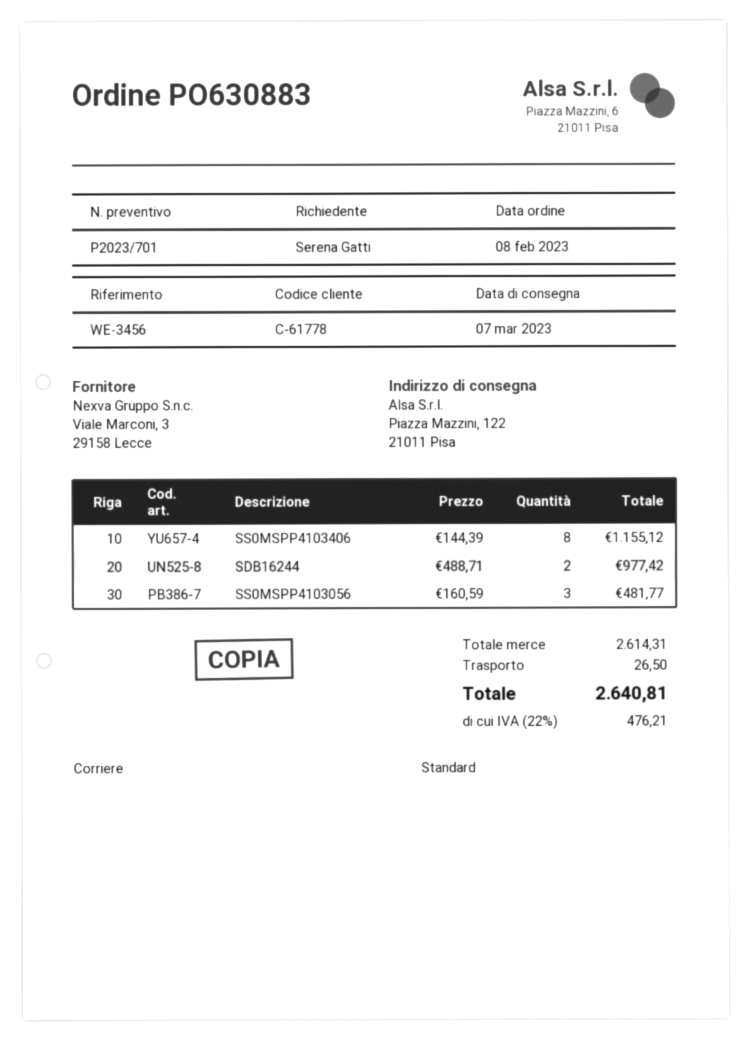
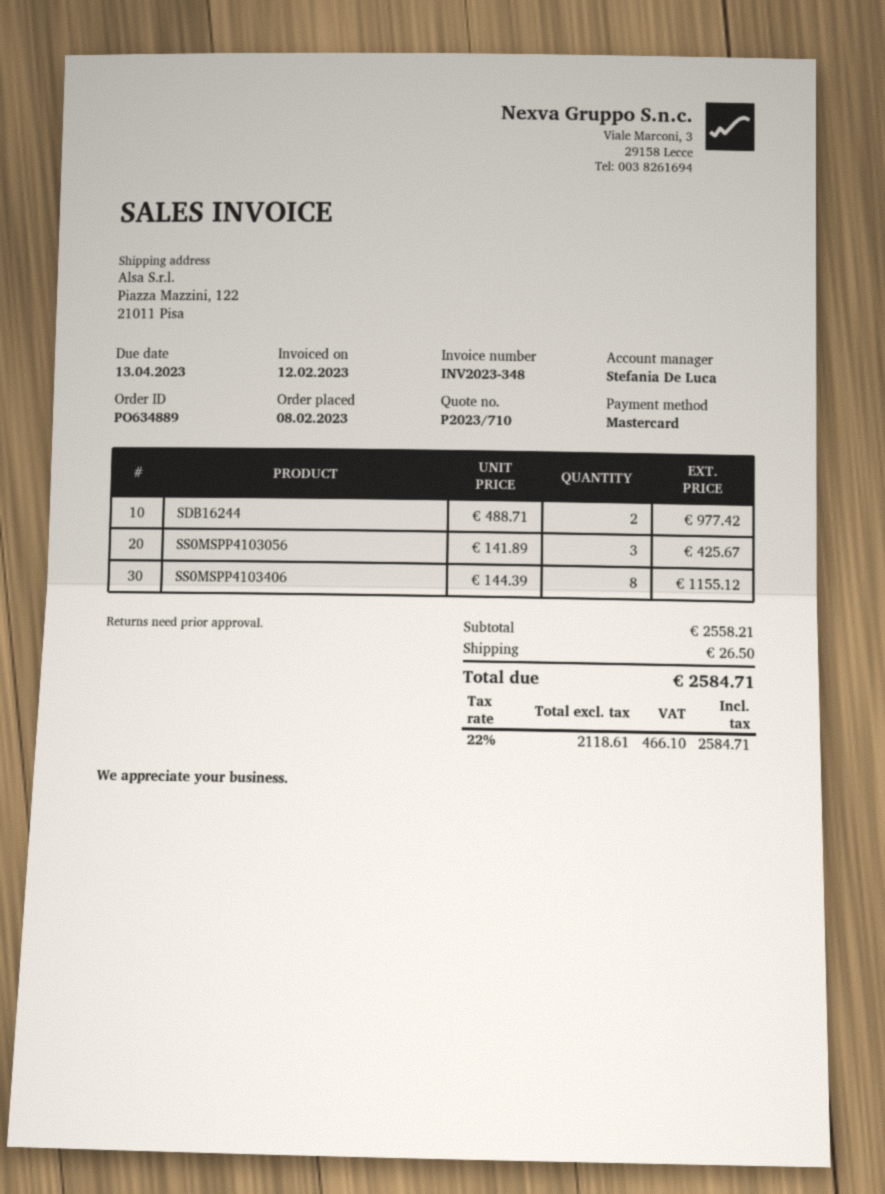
quote number: P2023/701 -> P2023/710
order number: PO630883 -> PO634889
SS0MSPP4103056: 3 x 160.59 = 481.77 -> 3 x 141.89 = 425.67
subtotal: 2614.31 -> 2558.21
tax: 22% = 476.21 -> 22% = 466.10
total: 2640.81 -> 2584.71

